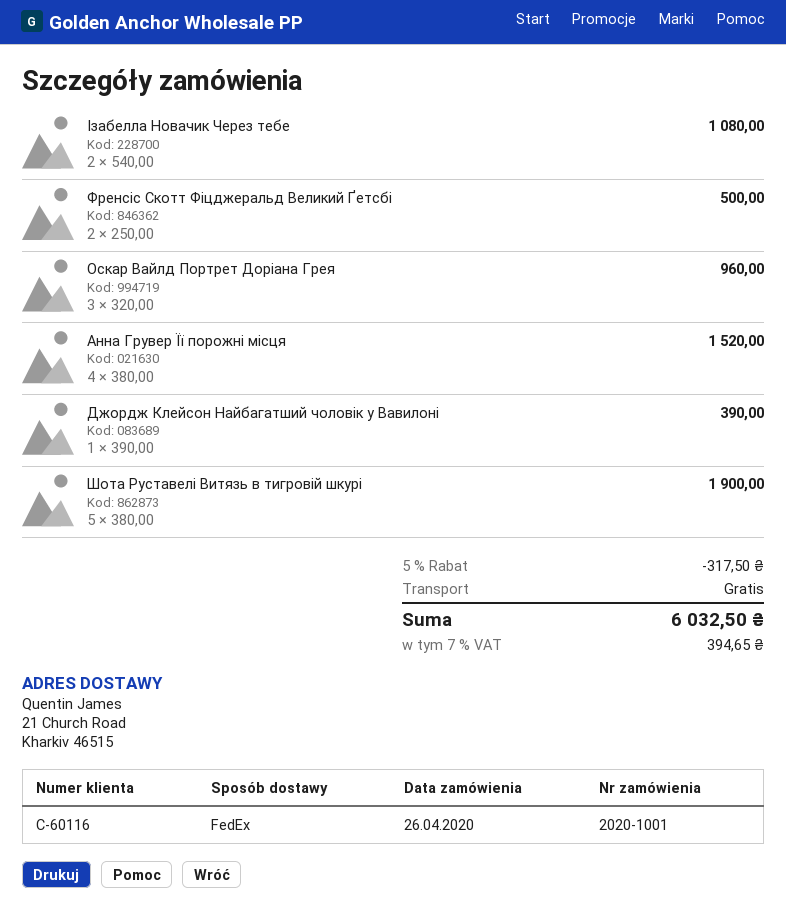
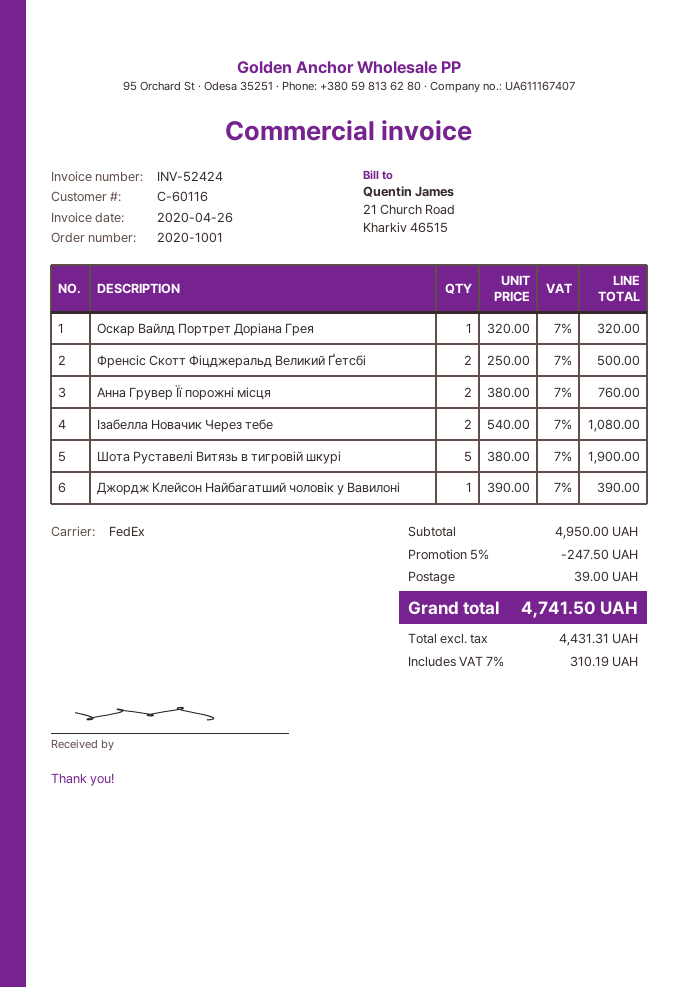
Оскар Вайлд Портрет Доріана Грея: 3 x 320.00 = 960.00 -> 1 x 320.00 = 320.00
Анна Грувер Її порожні місця: 4 x 380.00 = 1520.00 -> 2 x 380.00 = 760.00
discount: 5% = 317.50 -> 5% = 247.50
shipping: 0.00 -> 39.00
tax: 7% = 394.65 -> 7% = 310.19
total: 6032.50 -> 4741.50

